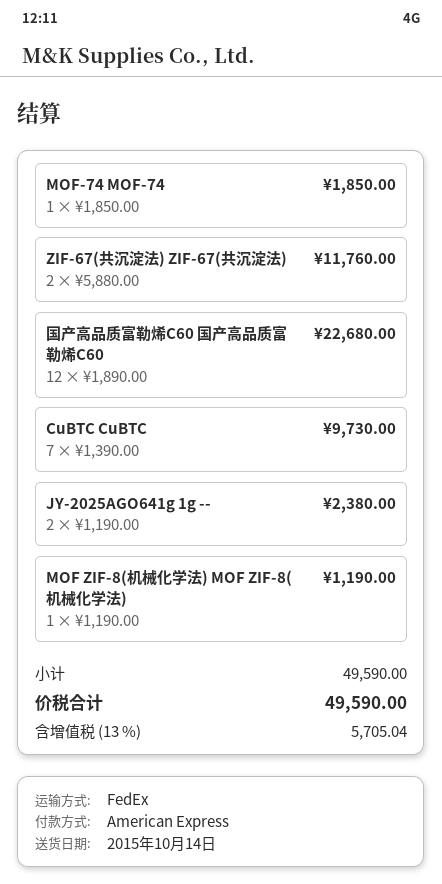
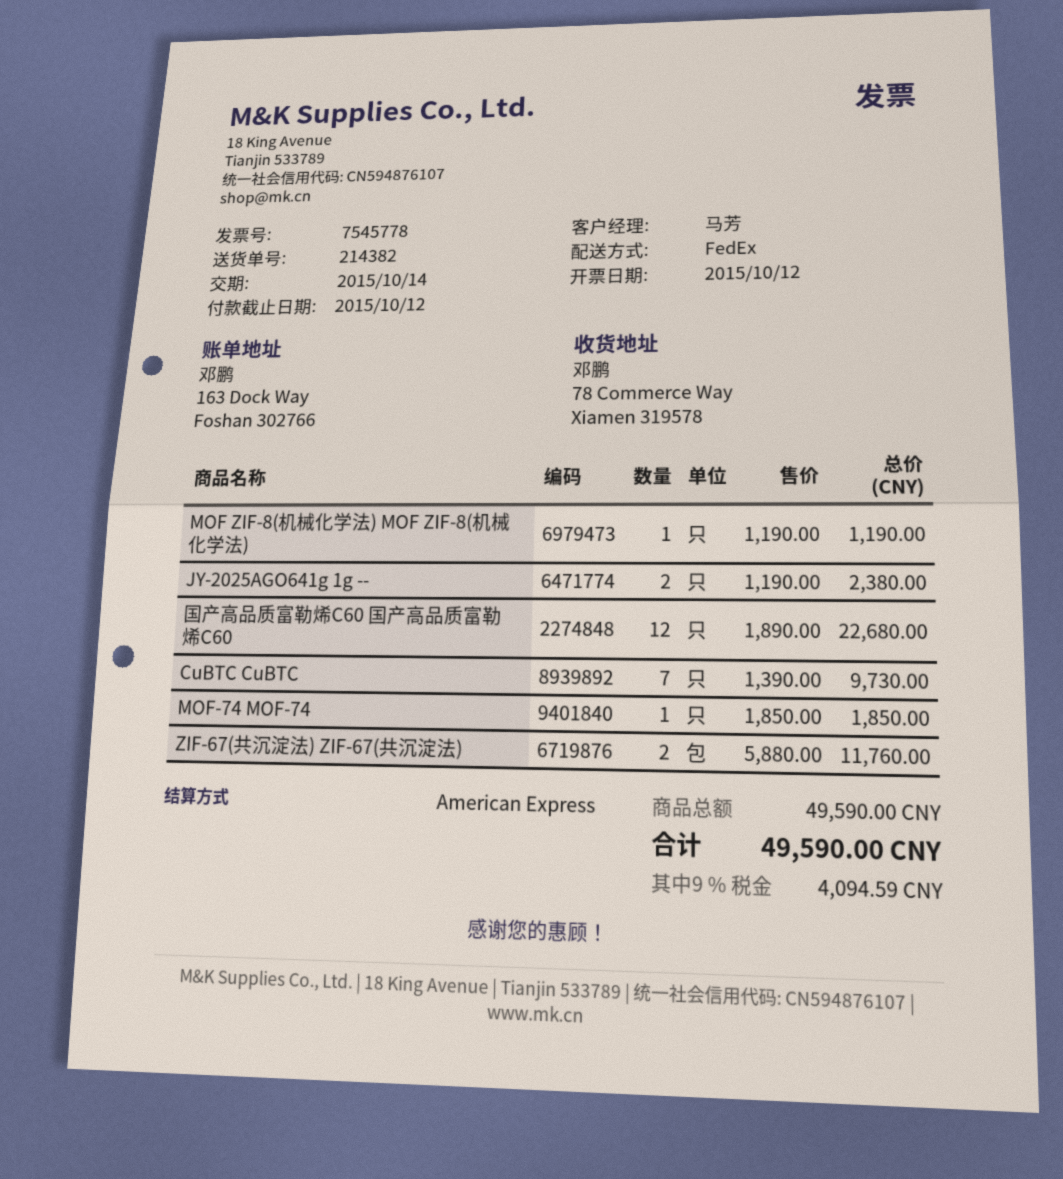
tax: 13% = 5705.04 -> 9% = 4094.59

